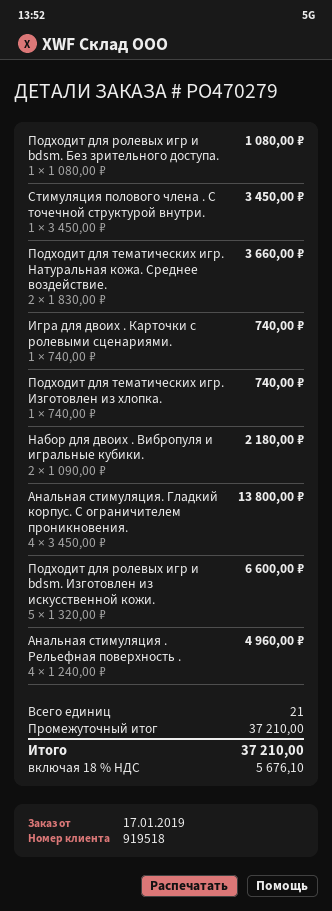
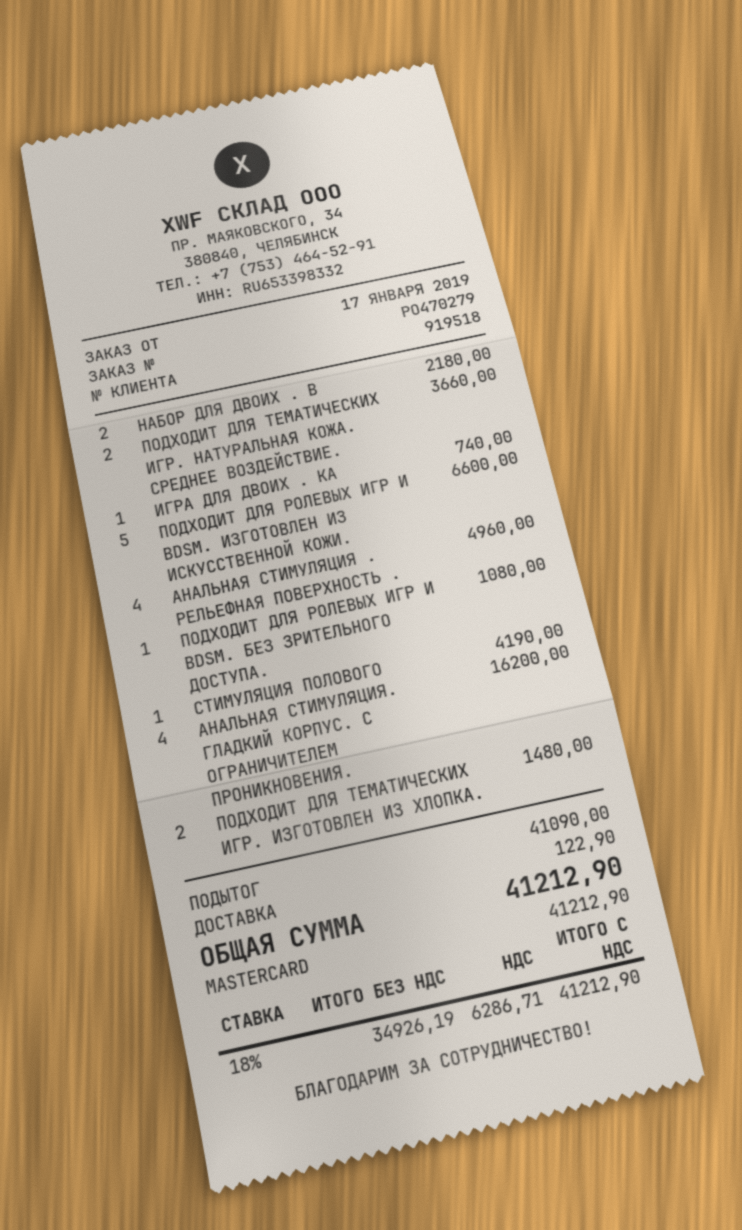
Стимуляция полового члена . С точечной структурой внутри.: 1 for 3450.00 -> 1 for 4190.00
Подходит для тематических игр. Изготовлен из хлопка.: 1 for 740.00 -> 2 for 1480.00
Анальная стимуляция. Гладкий корпус. С ограничителем проникновения.: 4 for 13800.00 -> 4 for 16200.00
subtotal: 37210.00 -> 41090.00
shipping: none -> 122.90
tax: 18% = 5676.10 -> 18% = 6286.71
total: 37210.00 -> 41212.90

